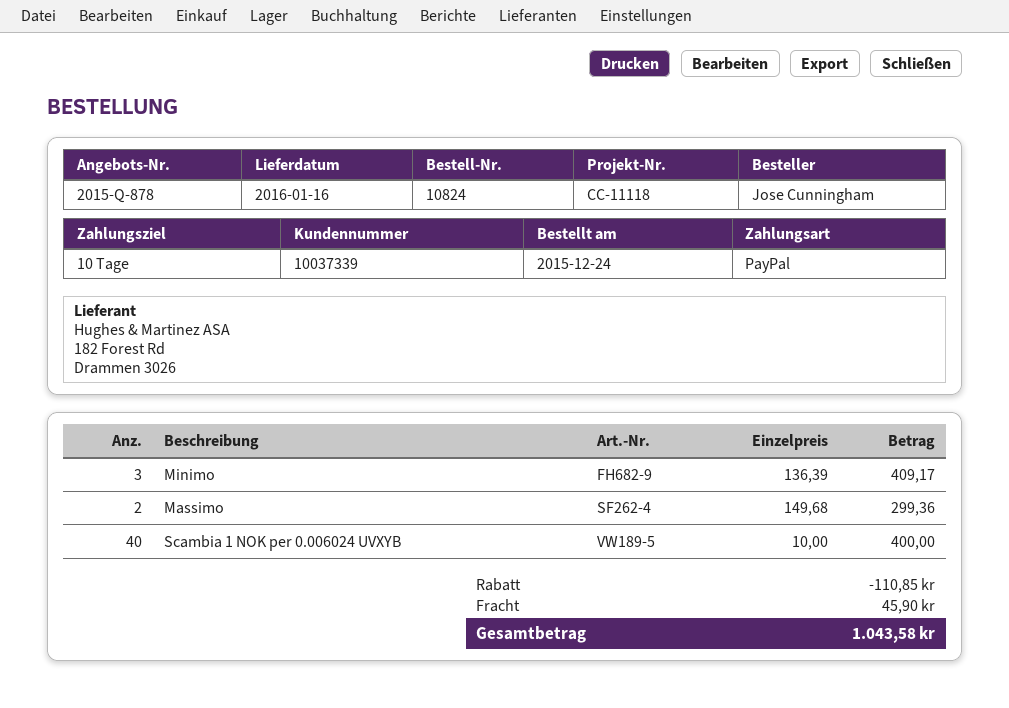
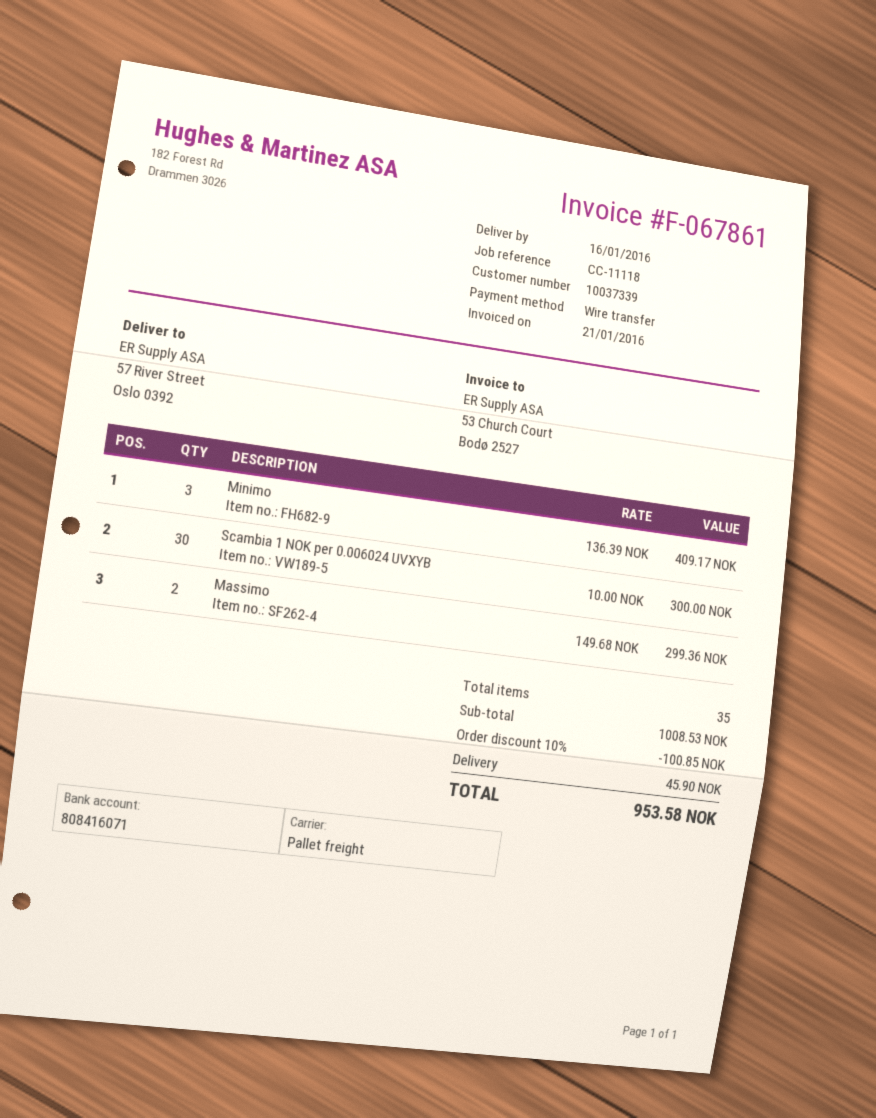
payment method: PayPal -> bank transfer
Scambia 1 NOK per 0.006024 UVXYB: 40 x 10.00 = 400.00 -> 30 x 10.00 = 300.00
discount: 110.85 -> 100.85
total: 1043.58 -> 953.58

